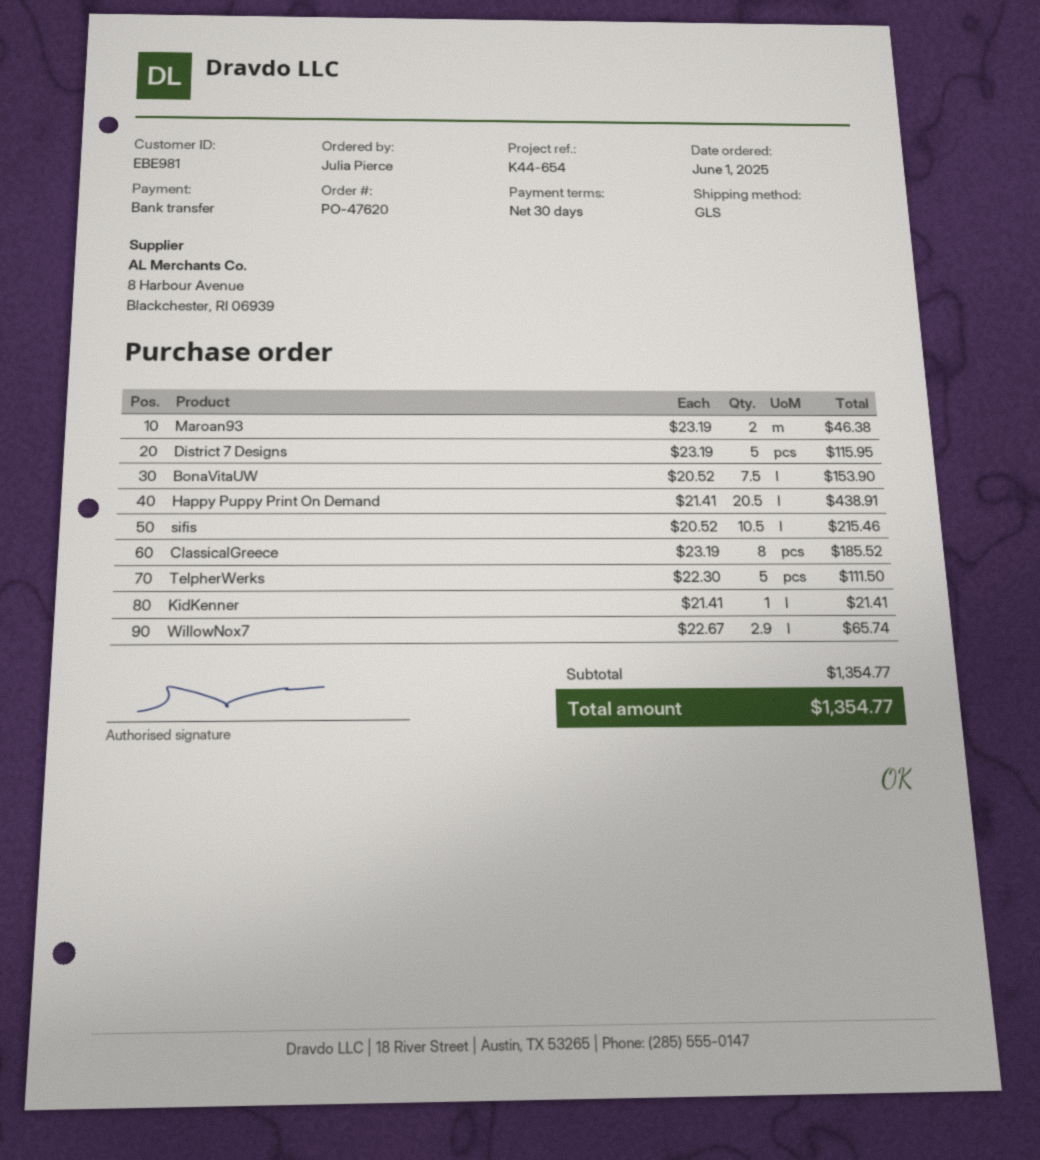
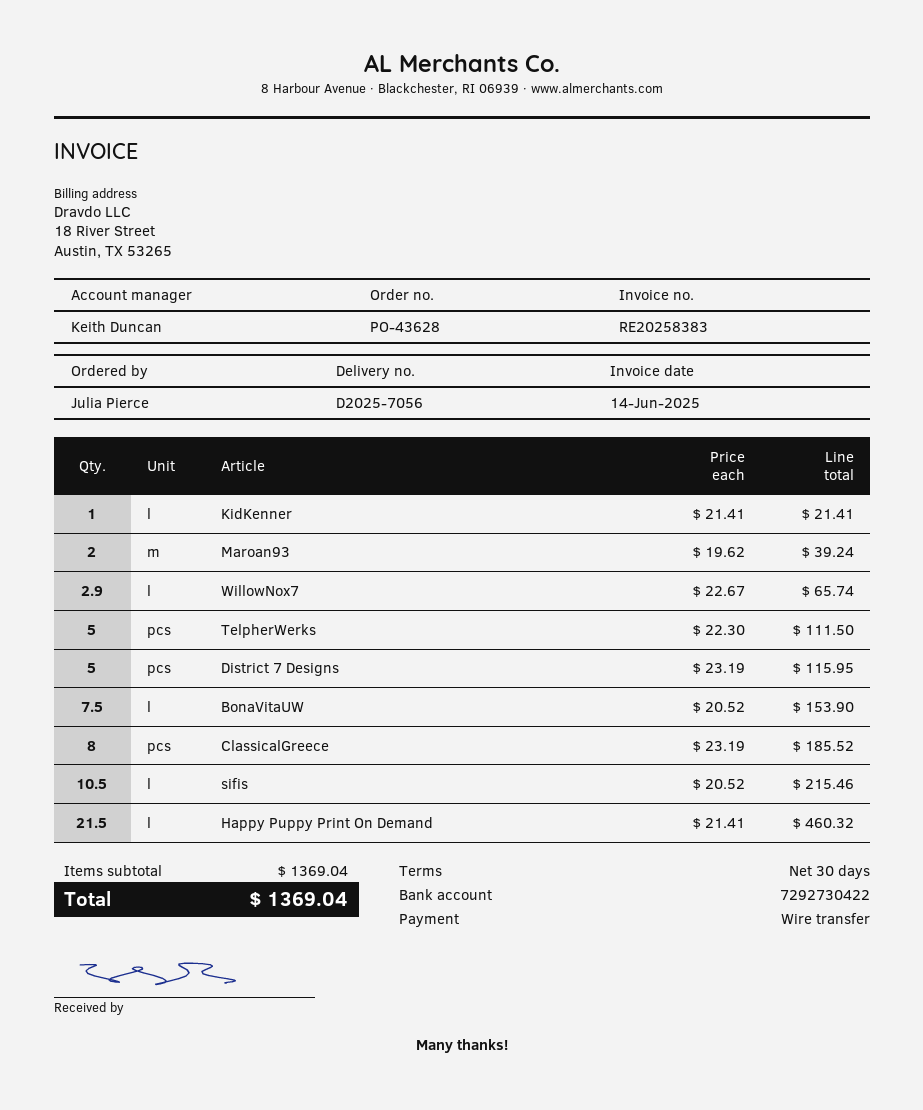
order number: PO-47620 -> PO-43628
Maroan93: 2 x 23.19 = 46.38 -> 2 x 19.62 = 39.24
Happy Puppy Print On Demand: 20.5 x 21.41 = 438.91 -> 21.5 x 21.41 = 460.32
subtotal: 1354.77 -> 1369.04
total: 1354.77 -> 1369.04

